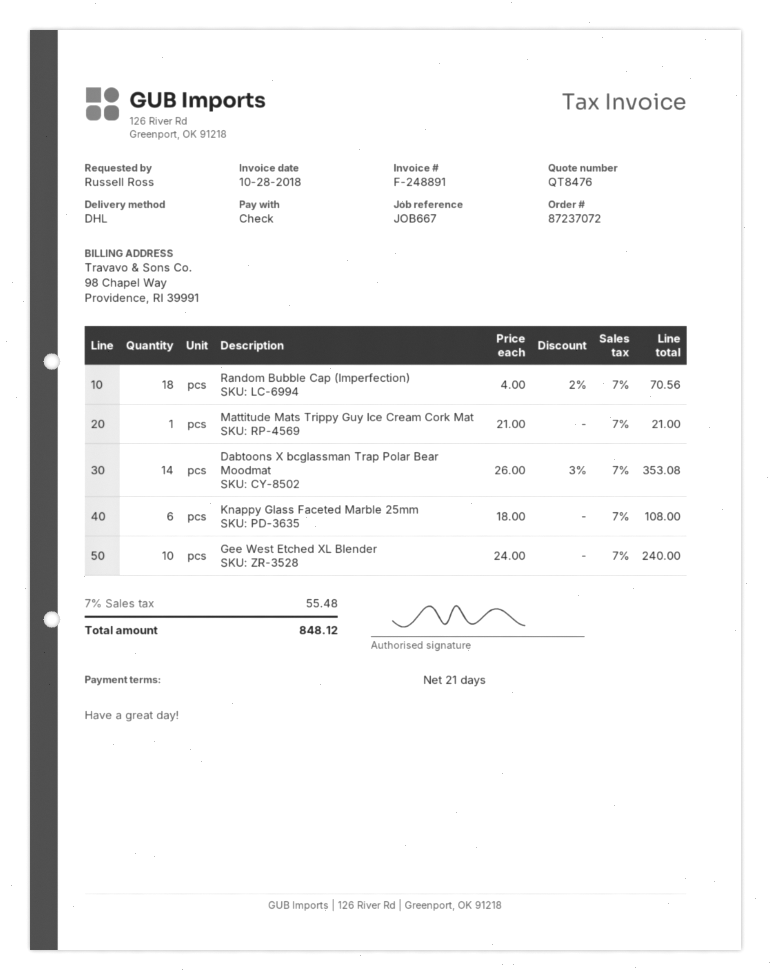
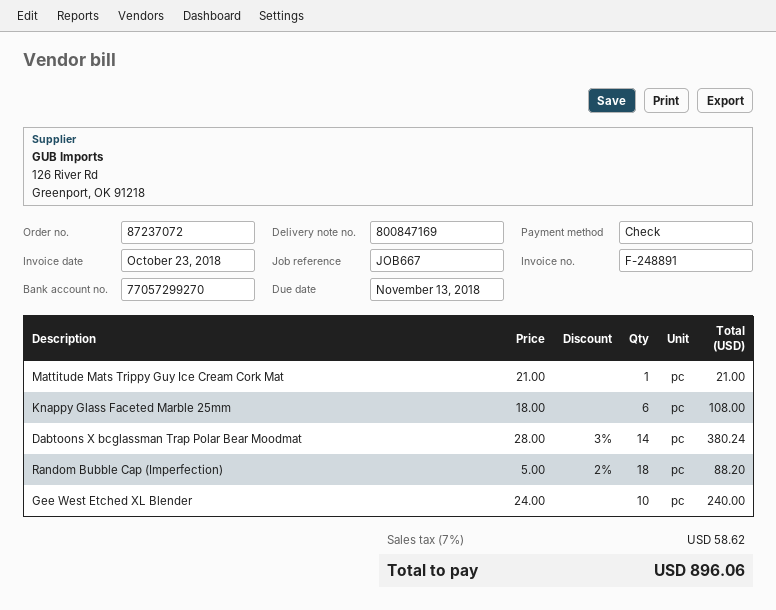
invoice date: 2018-10-28 -> 2018-10-23
Random Bubble Cap (Imperfection): 18 x 4.00 - 2% = 70.56 -> 18 x 5.00 - 2% = 88.20
Dabtoons X bcglassman Trap Polar Bear Moodmat: 14 x 26.00 - 3% = 353.08 -> 14 x 28.00 - 3% = 380.24
tax: 7% = 55.48 -> 7% = 58.62
total: 848.12 -> 896.06

